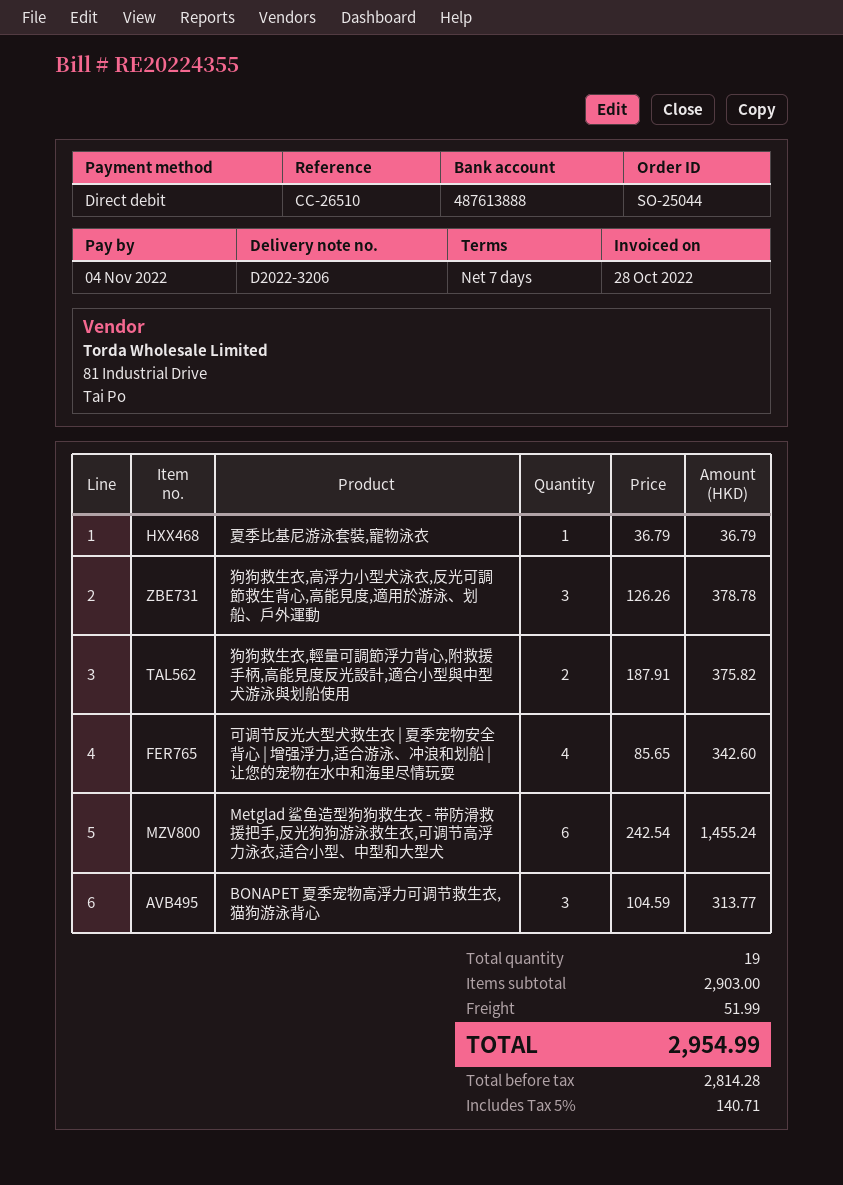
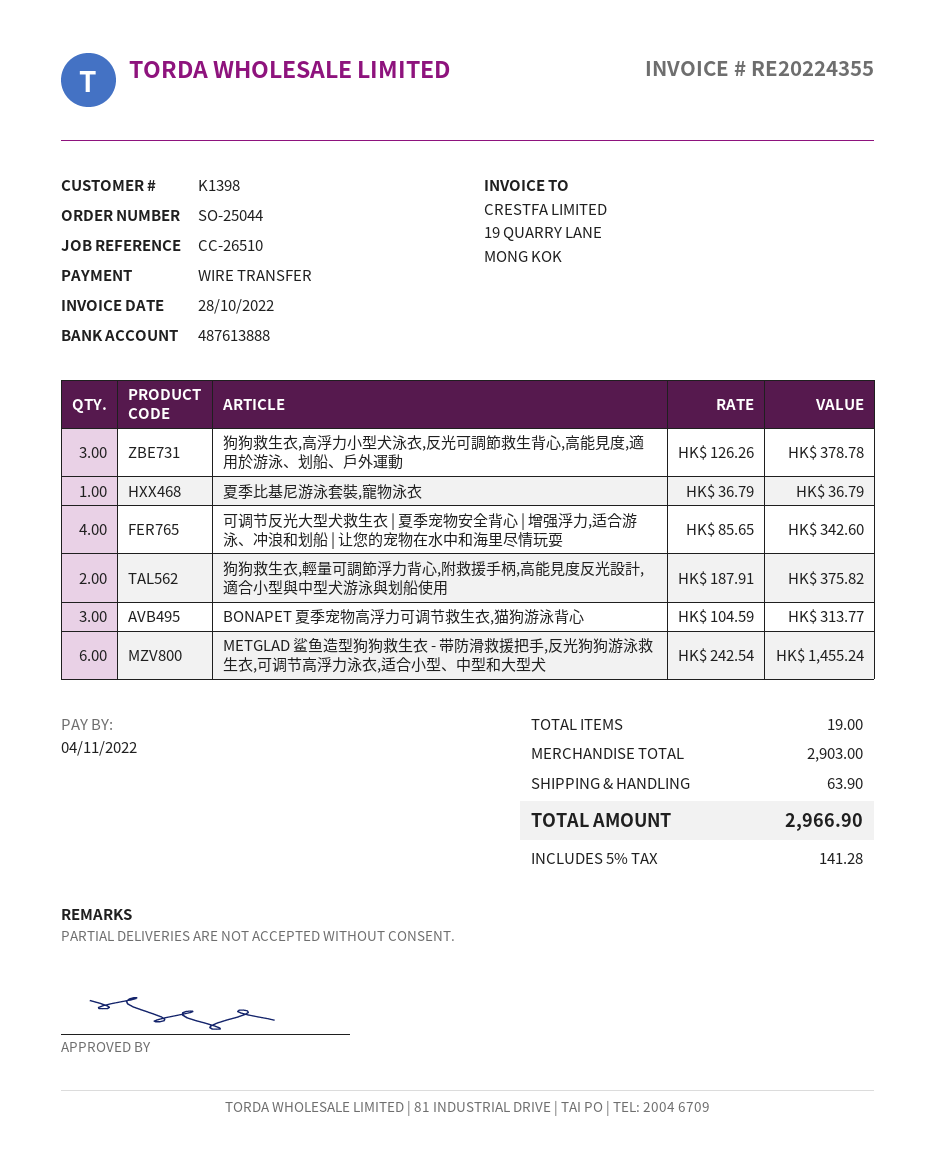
payment method: direct debit -> bank transfer
shipping: 51.99 -> 63.90
tax: 5% = 140.71 -> 5% = 141.28
total: 2954.99 -> 2966.90

